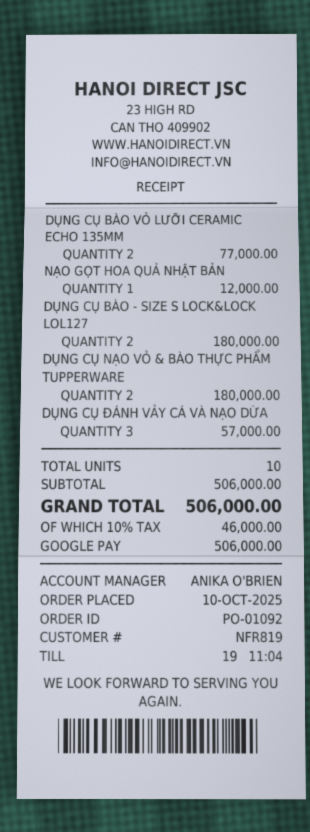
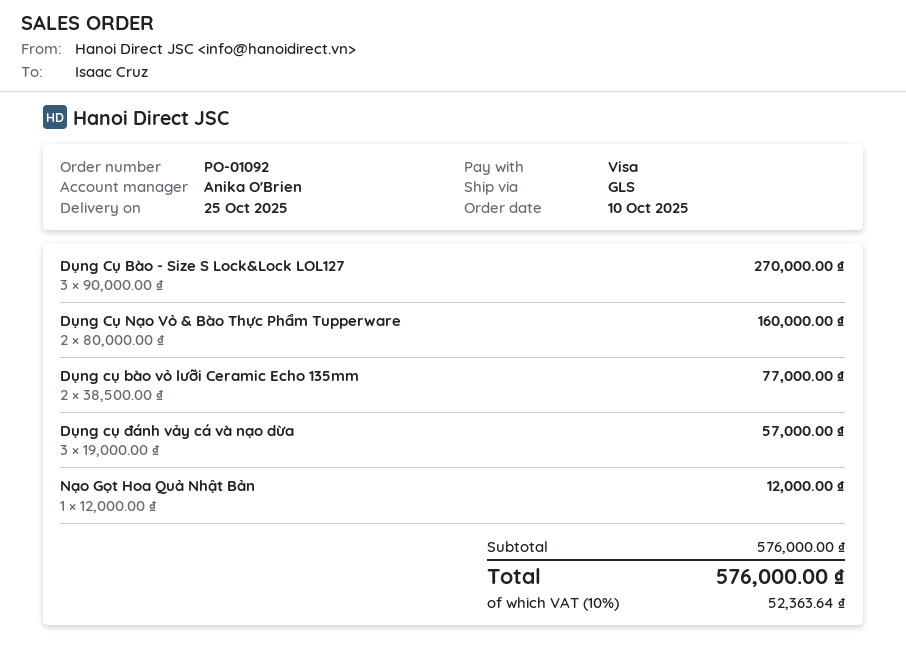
payment method: Google Pay -> Visa
DỤNG CỤ BÀO - SIZE S LOCK&LOCK LOL127: 2 for 180000.00 -> 3 for 270000.00
DỤNG CỤ NẠO VỎ & BÀO THỰC PHẨM TUPPERWARE: 2 for 180000.00 -> 2 for 160000.00
subtotal: 506000.00 -> 576000.00
tax: 10% = 46000.00 -> 10% = 52363.64
total: 506000.00 -> 576000.00

